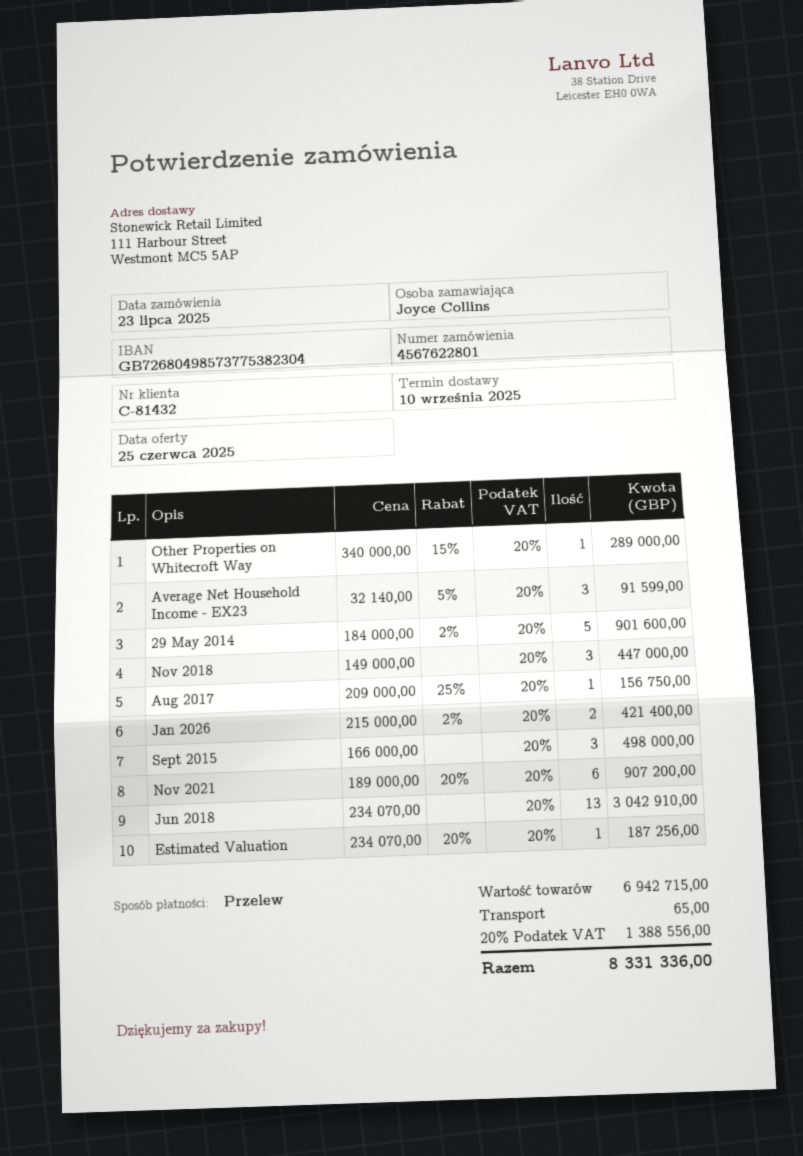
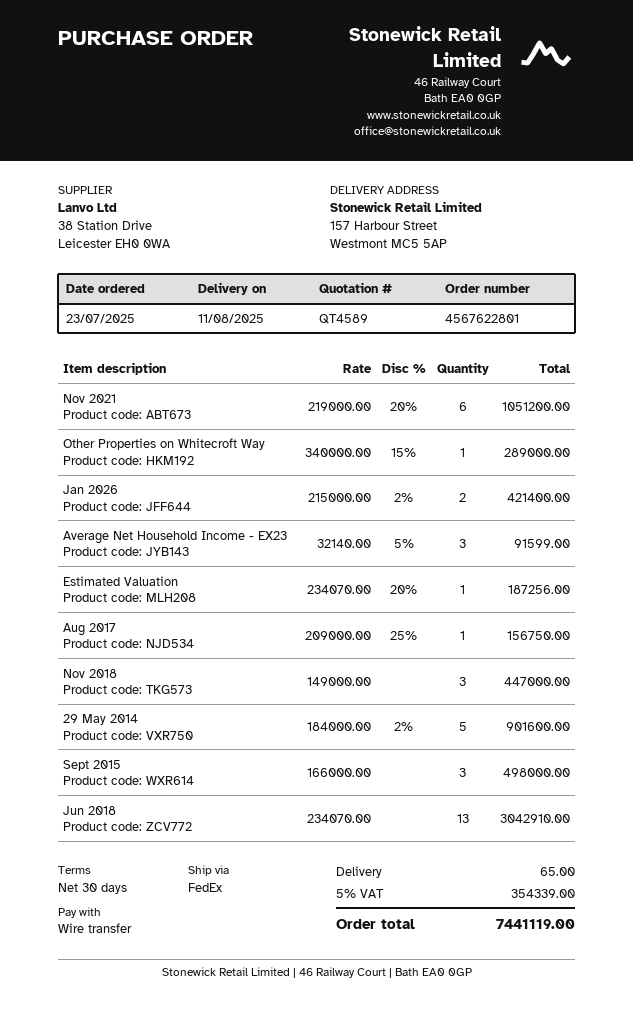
delivery date: 2025-09-10 -> 2025-08-11
ship to: 111 Harbour Street, Westmont MC5 5AP -> 157 Harbour Street, Westmont MC5 5AP
Nov 2021: 6 x 189000.00 - 20% = 907200.00 -> 6 x 219000.00 - 20% = 1051200.00
tax: 20% = 1388556.00 -> 5% = 354339.00
total: 8331336.00 -> 7441119.00

